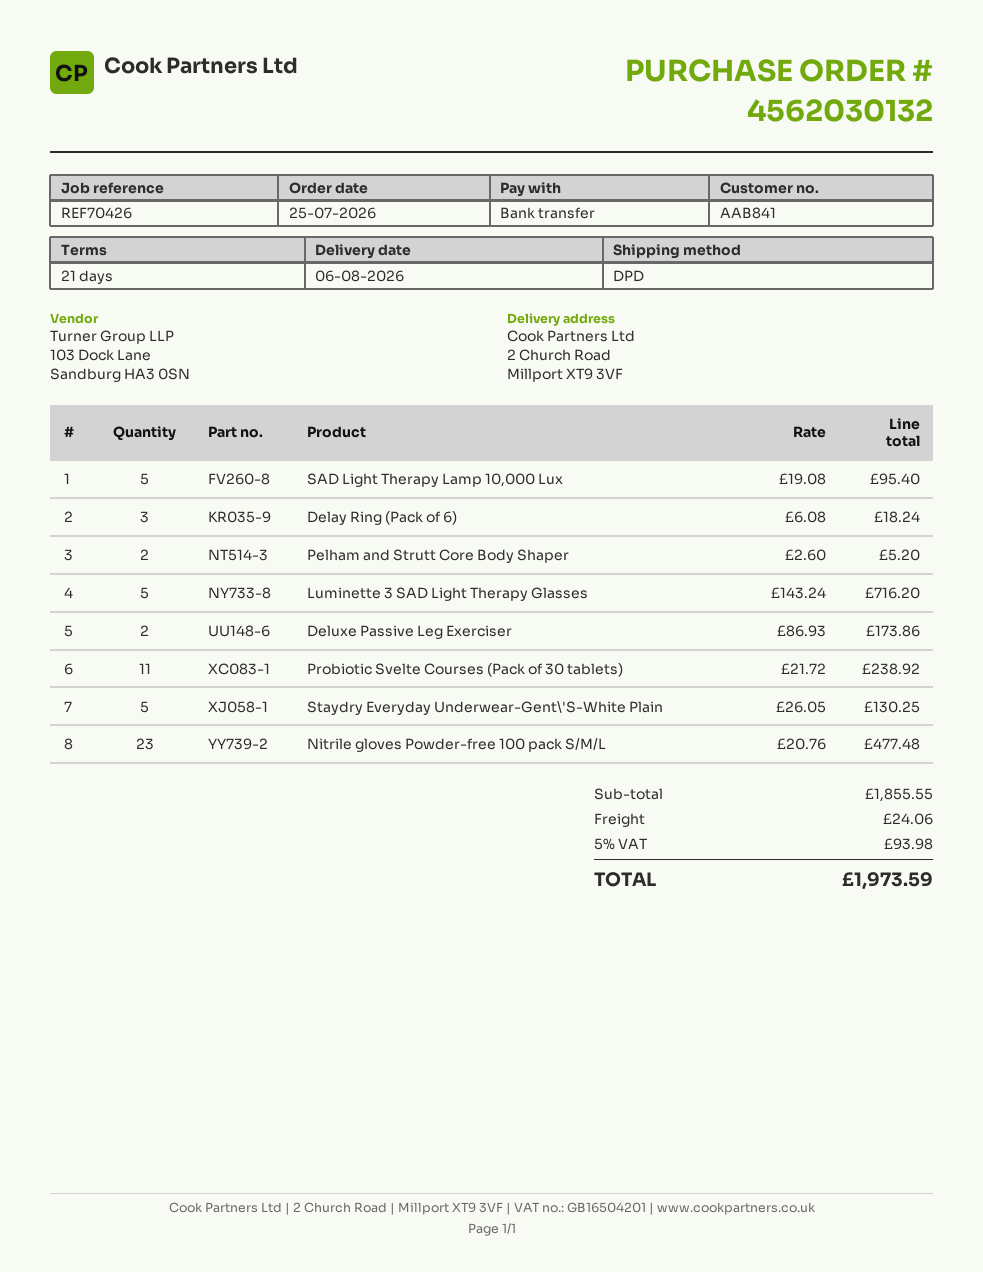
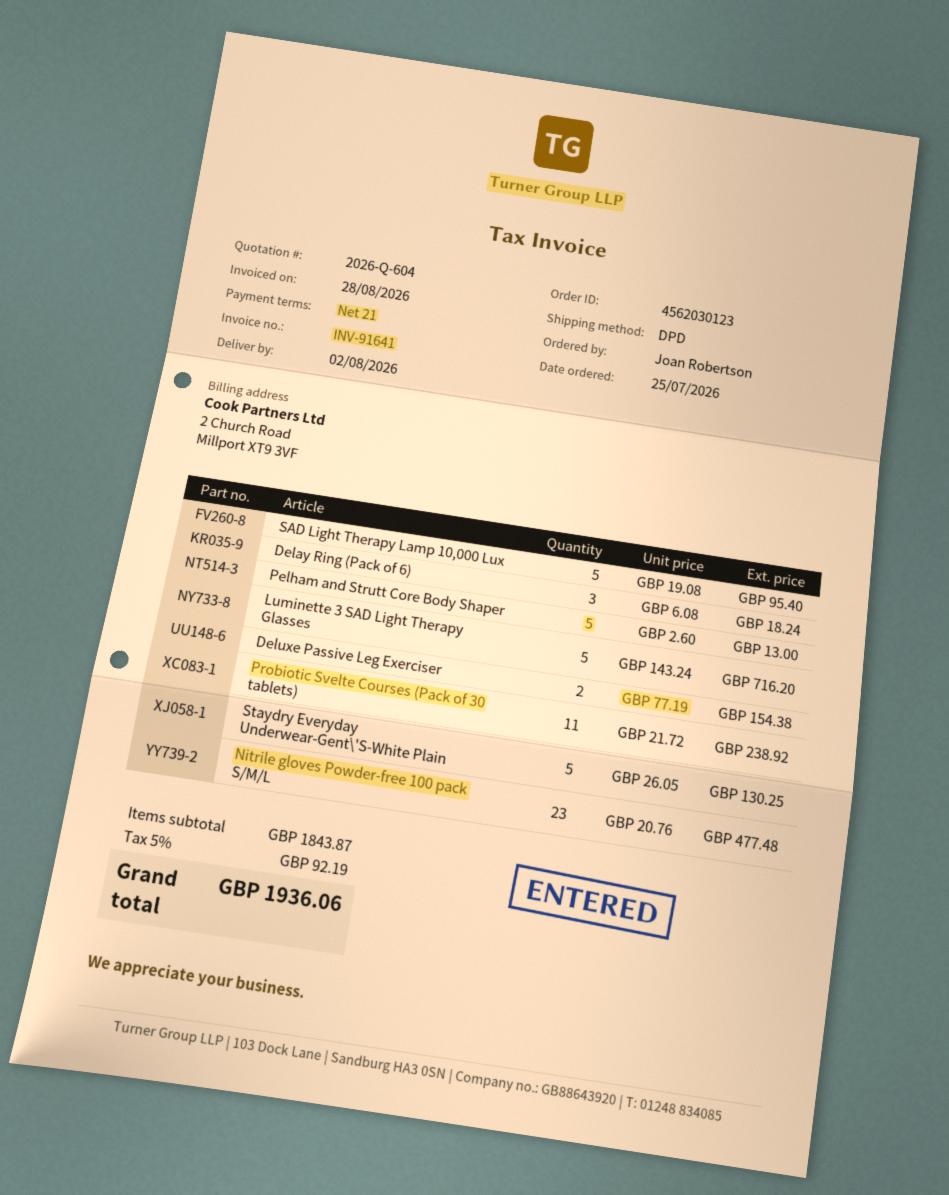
order number: 4562030132 -> 4562030123
delivery date: 2026-08-06 -> 2026-08-02
Pelham and Strutt Core Body Shaper: 2 x 2.60 = 5.20 -> 5 x 2.60 = 13.00
Deluxe Passive Leg Exerciser: 2 x 86.93 = 173.86 -> 2 x 77.19 = 154.38
subtotal: 1855.55 -> 1843.87
shipping: 24.06 -> none
tax: 5% = 93.98 -> 5% = 92.19
total: 1973.59 -> 1936.06

